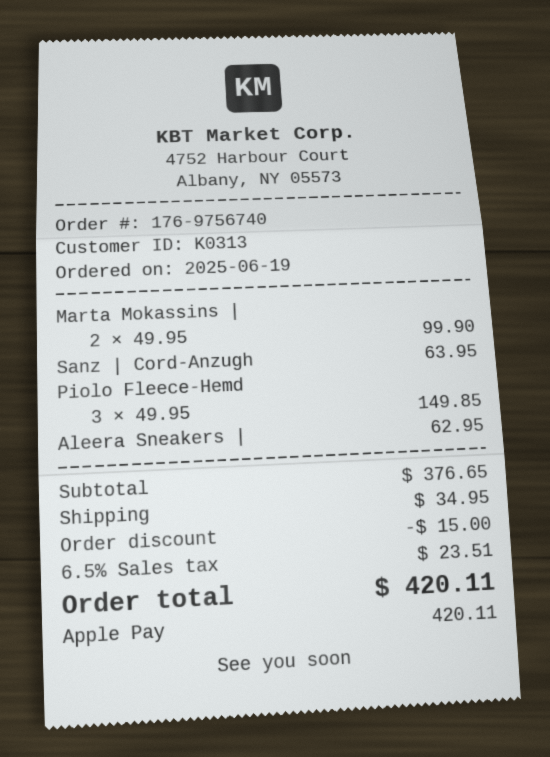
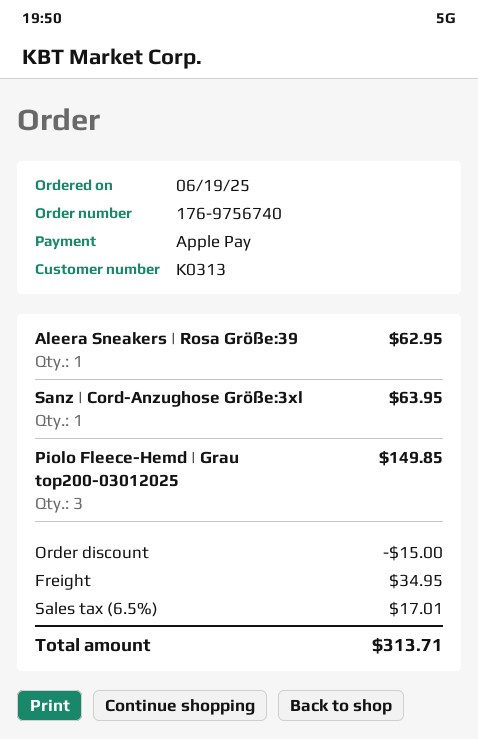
Marta Mokassins |: 2 for 99.90 -> none
tax: 6.5% = 23.51 -> 6.5% = 17.01
total: 420.11 -> 313.71

